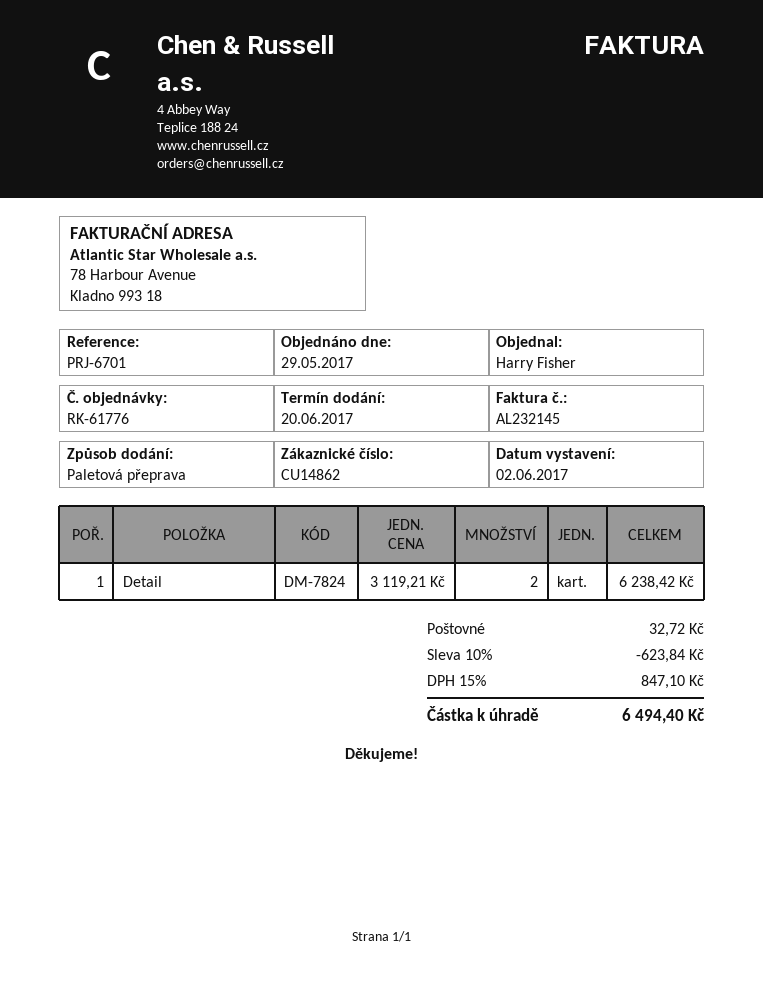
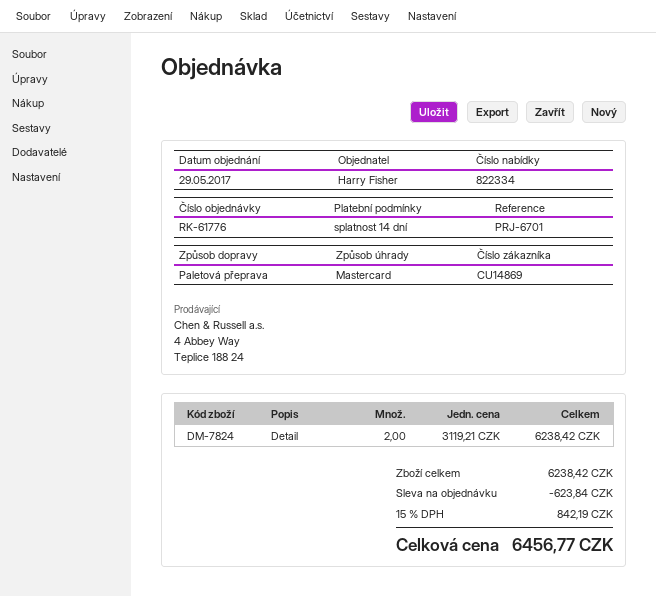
customer number: CU14862 -> CU14869
shipping: 32.72 -> none
tax: 15% = 847.10 -> 15% = 842.19
total: 6494.40 -> 6456.77

